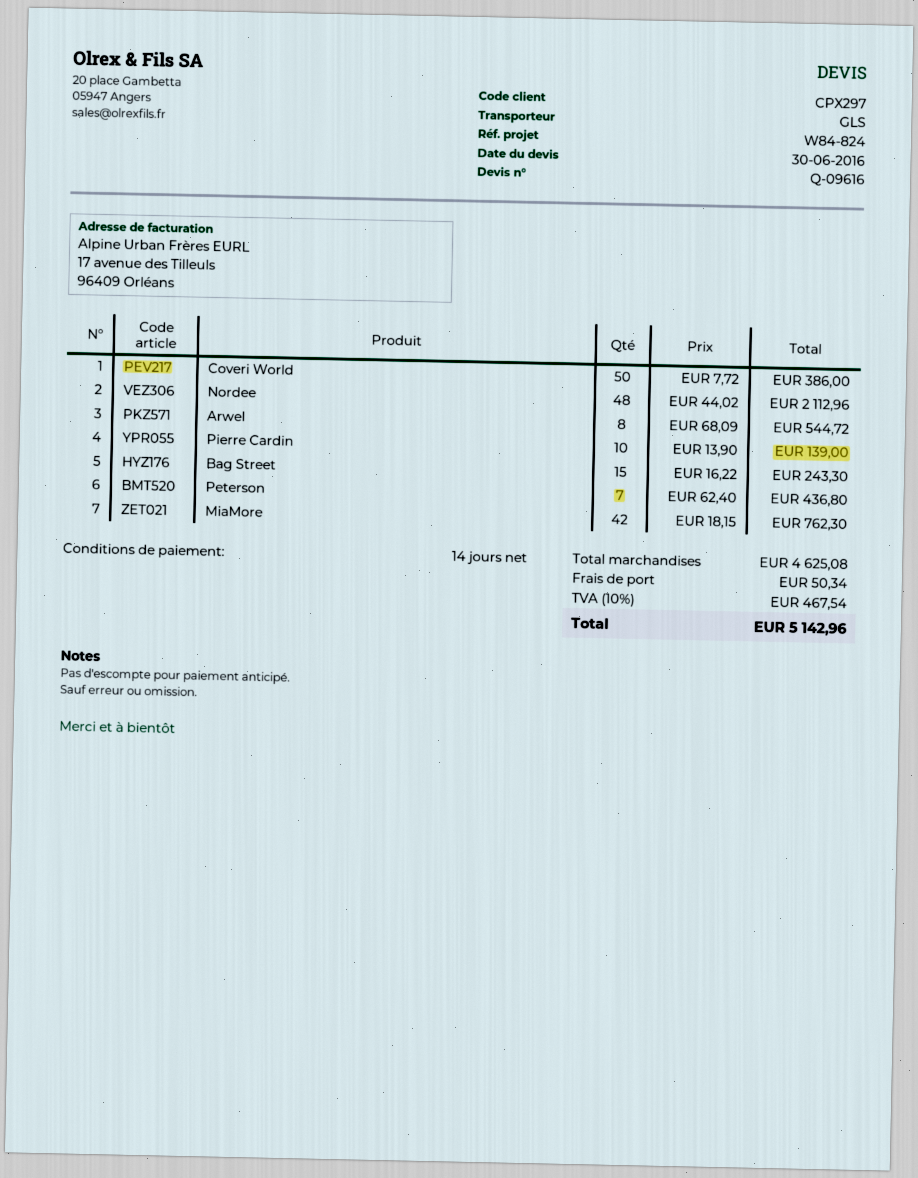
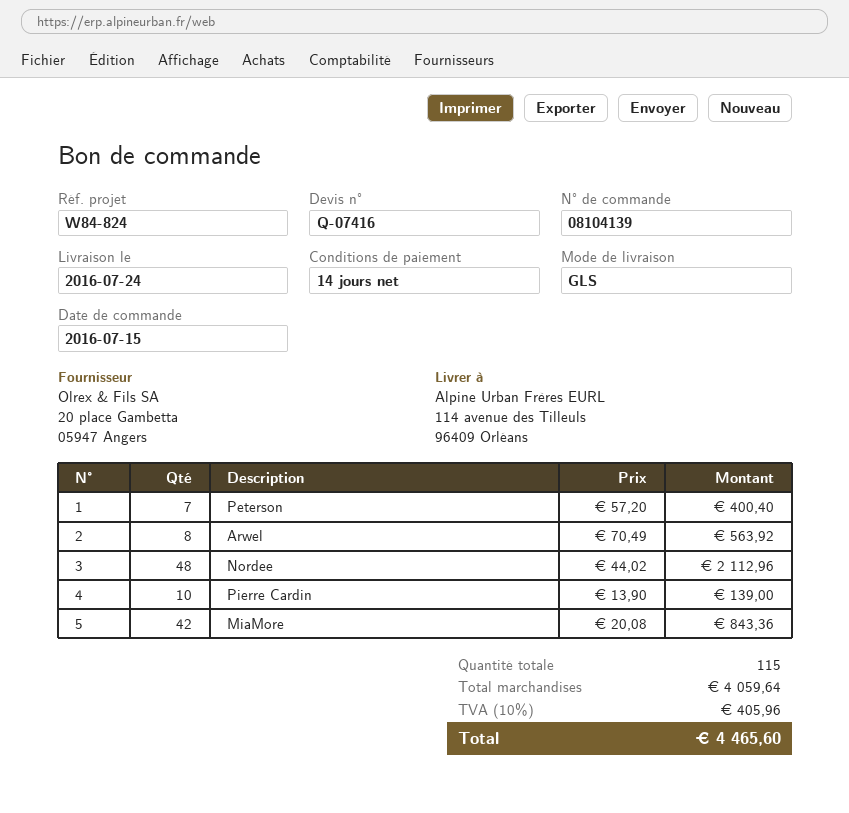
quote number: Q-09616 -> Q-07416
Coveri World: 50 x 7.72 = 386.00 -> none
Arwel: 8 x 68.09 = 544.72 -> 8 x 70.49 = 563.92
Bag Street: 15 x 16.22 = 243.30 -> none
Peterson: 7 x 62.40 = 436.80 -> 7 x 57.20 = 400.40
MiaMore: 42 x 18.15 = 762.30 -> 42 x 20.08 = 843.36
subtotal: 4625.08 -> 4059.64
shipping: 50.34 -> none
tax: 10% = 467.54 -> 10% = 405.96
total: 5142.96 -> 4465.60

